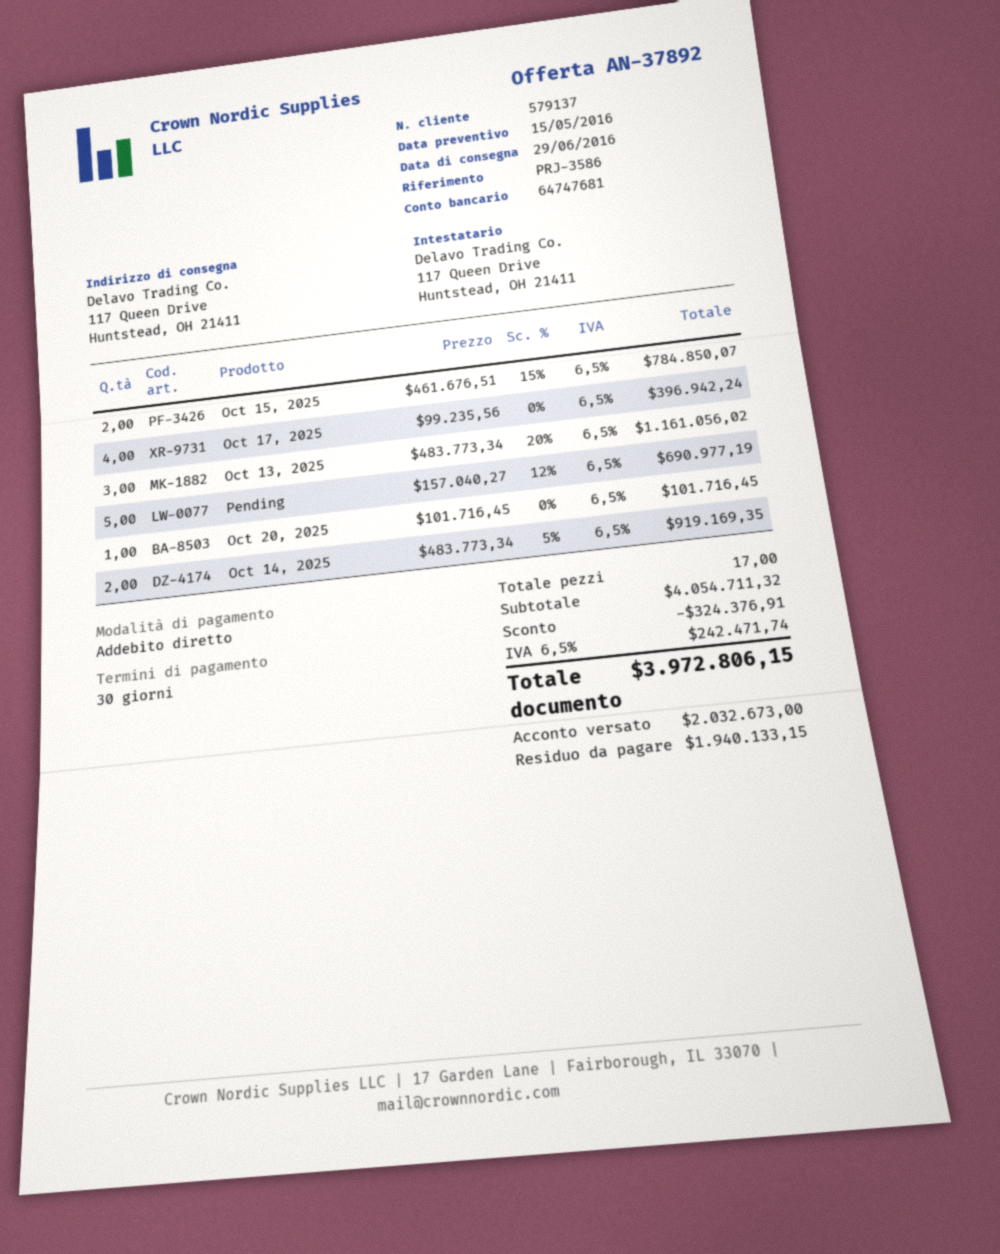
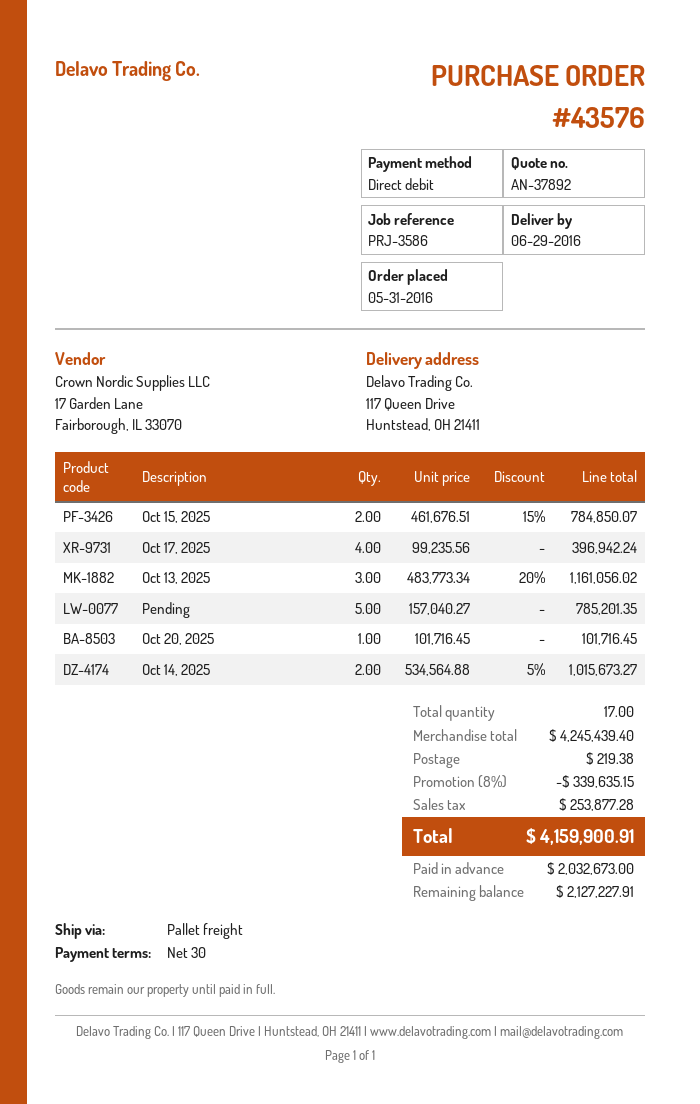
Pending: 5 x 157040.27 - 12% = 690977.19 -> 5 x 157040.27 = 785201.35
Oct 14, 2025: 2 x 483773.34 - 5% = 919169.35 -> 2 x 534564.88 - 5% = 1015673.27
subtotal: 4054711.32 -> 4245439.40
discount: 324376.91 -> 339635.15
shipping: none -> 219.38
tax: 242471.74 -> 253877.28
total: 3972806.15 -> 4159900.91
balance: 1940133.15 -> 2127227.91

